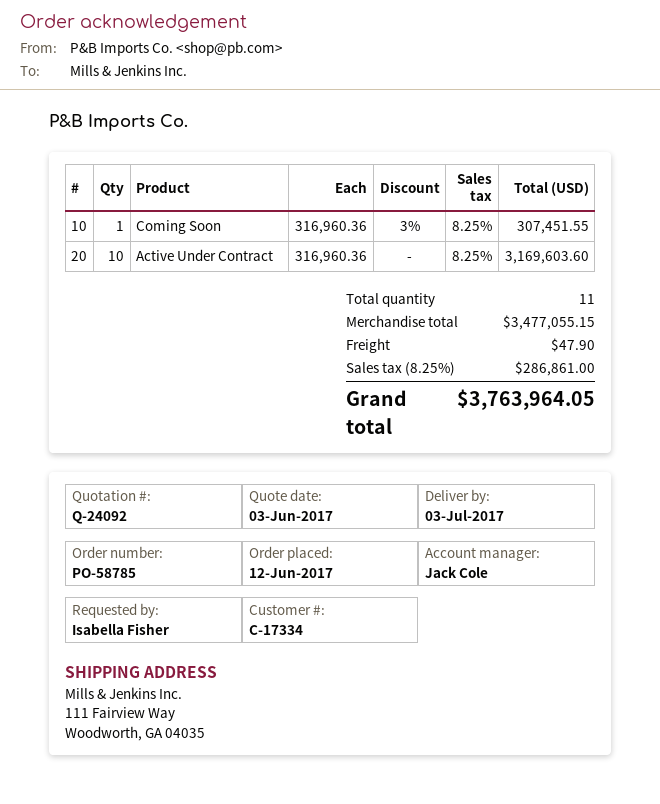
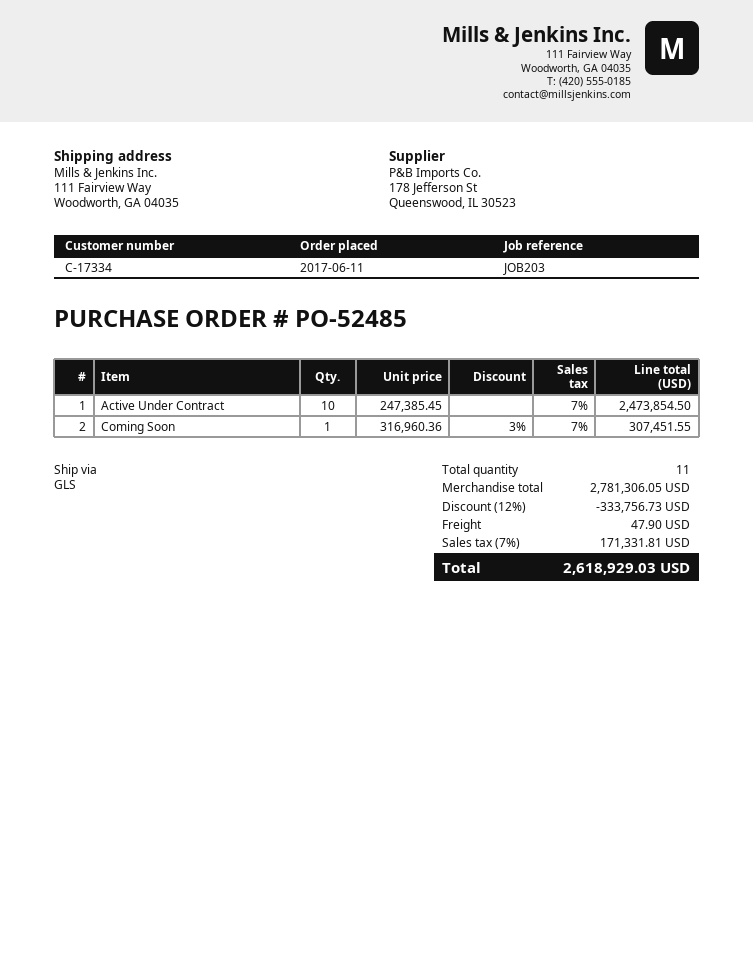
order number: PO-58785 -> PO-52485
order date: 2017-06-12 -> 2017-06-11
Active Under Contract: 10 x 316960.36 = 3169603.60 -> 10 x 247385.45 = 2473854.50
subtotal: 3477055.15 -> 2781306.05
discount: none -> 12% = 333756.73
tax: 8.25% = 286861.00 -> 7% = 171331.81
total: 3763964.05 -> 2618929.03

